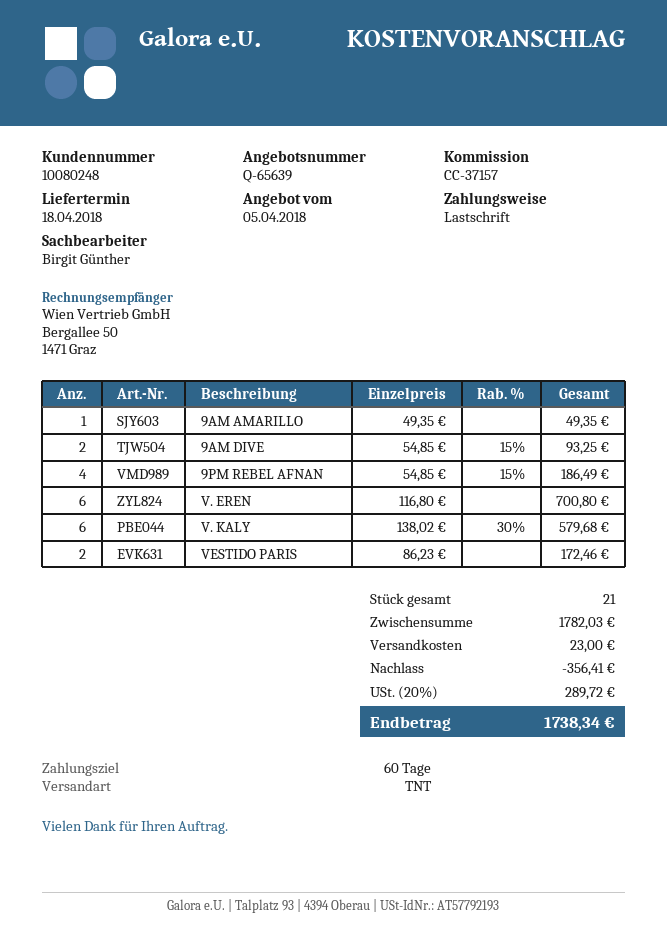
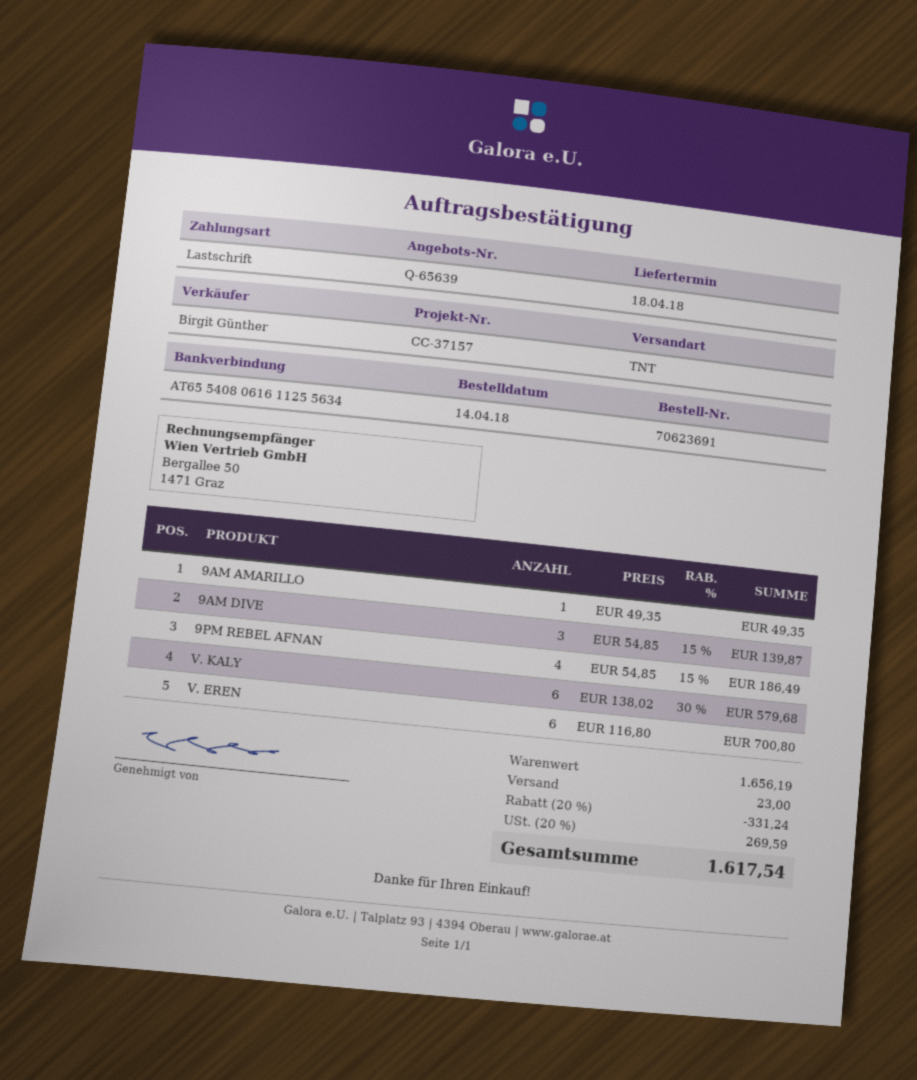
9AM DIVE: 2 x 54.85 - 15% = 93.25 -> 3 x 54.85 - 15% = 139.87
VESTIDO PARIS: 2 x 86.23 = 172.46 -> none
subtotal: 1782.03 -> 1656.19
discount: 356.41 -> 331.24
tax: 20% = 289.72 -> 20% = 269.59
total: 1738.34 -> 1617.54

